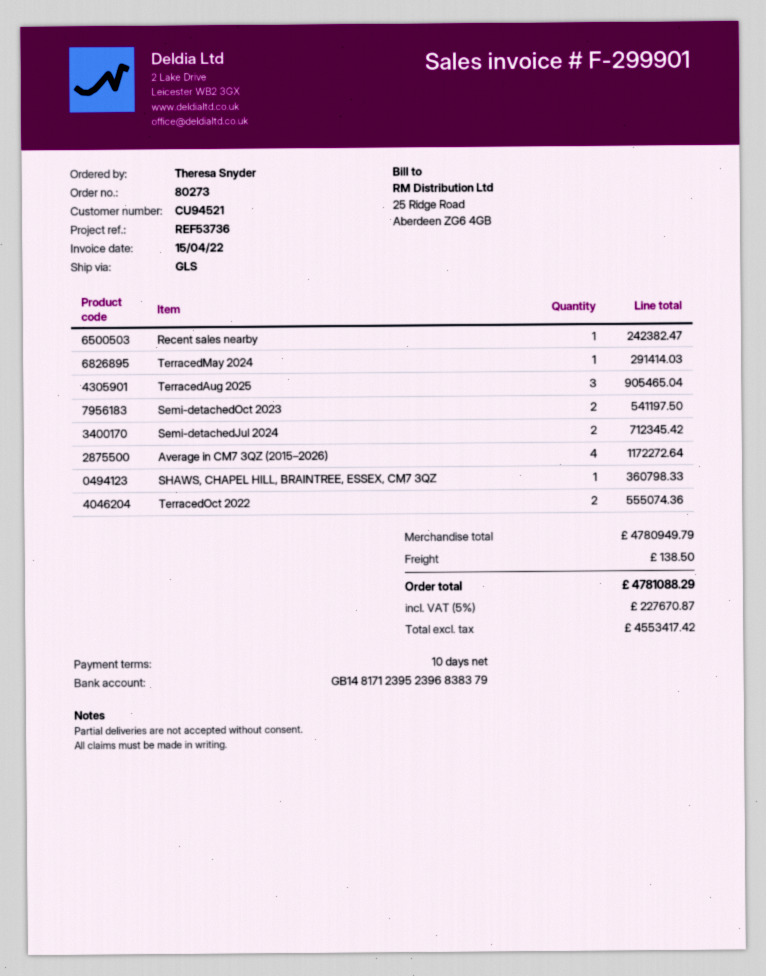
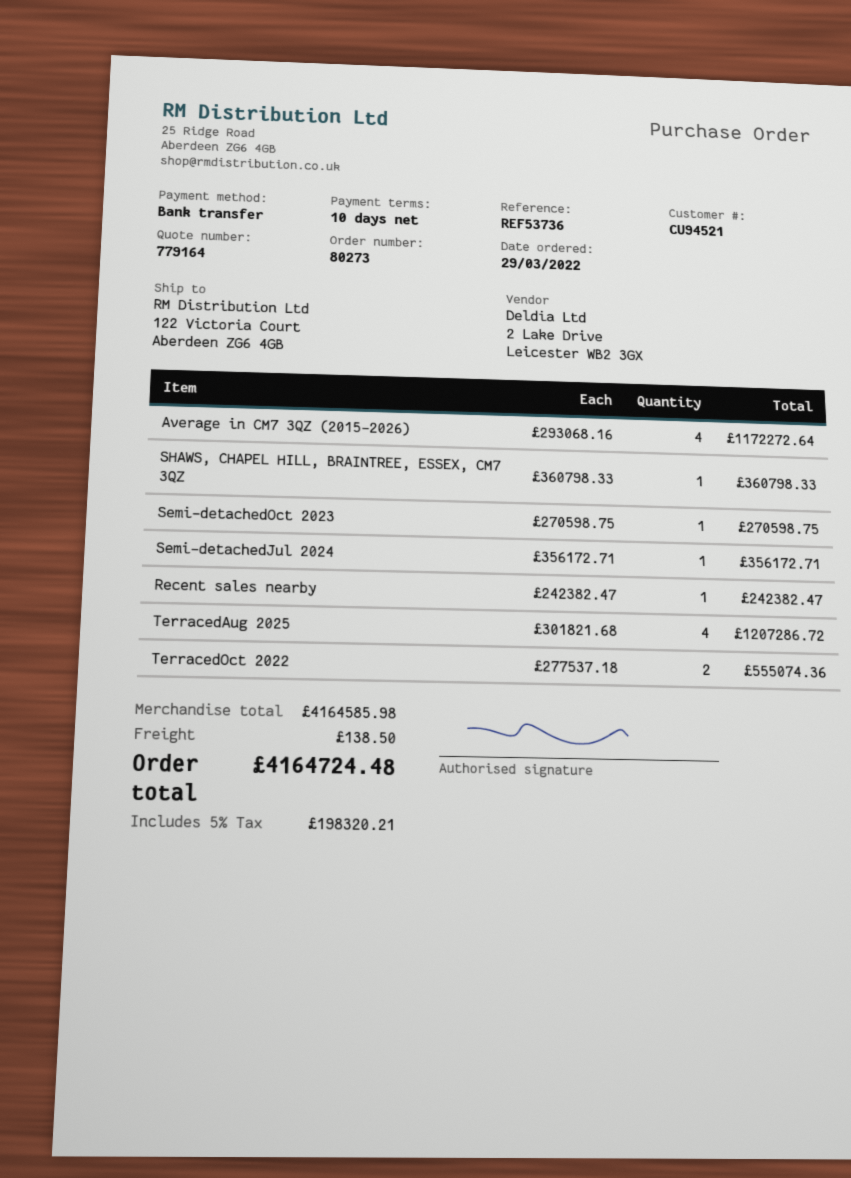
TerracedMay 2024: 1 for 291414.03 -> none
TerracedAug 2025: 3 for 905465.04 -> 4 for 1207286.72
Semi-detachedOct 2023: 2 for 541197.50 -> 1 for 270598.75
Semi-detachedJul 2024: 2 for 712345.42 -> 1 for 356172.71
subtotal: 4780949.79 -> 4164585.98
tax: 5% = 227670.87 -> 5% = 198320.21
total: 4781088.29 -> 4164724.48

